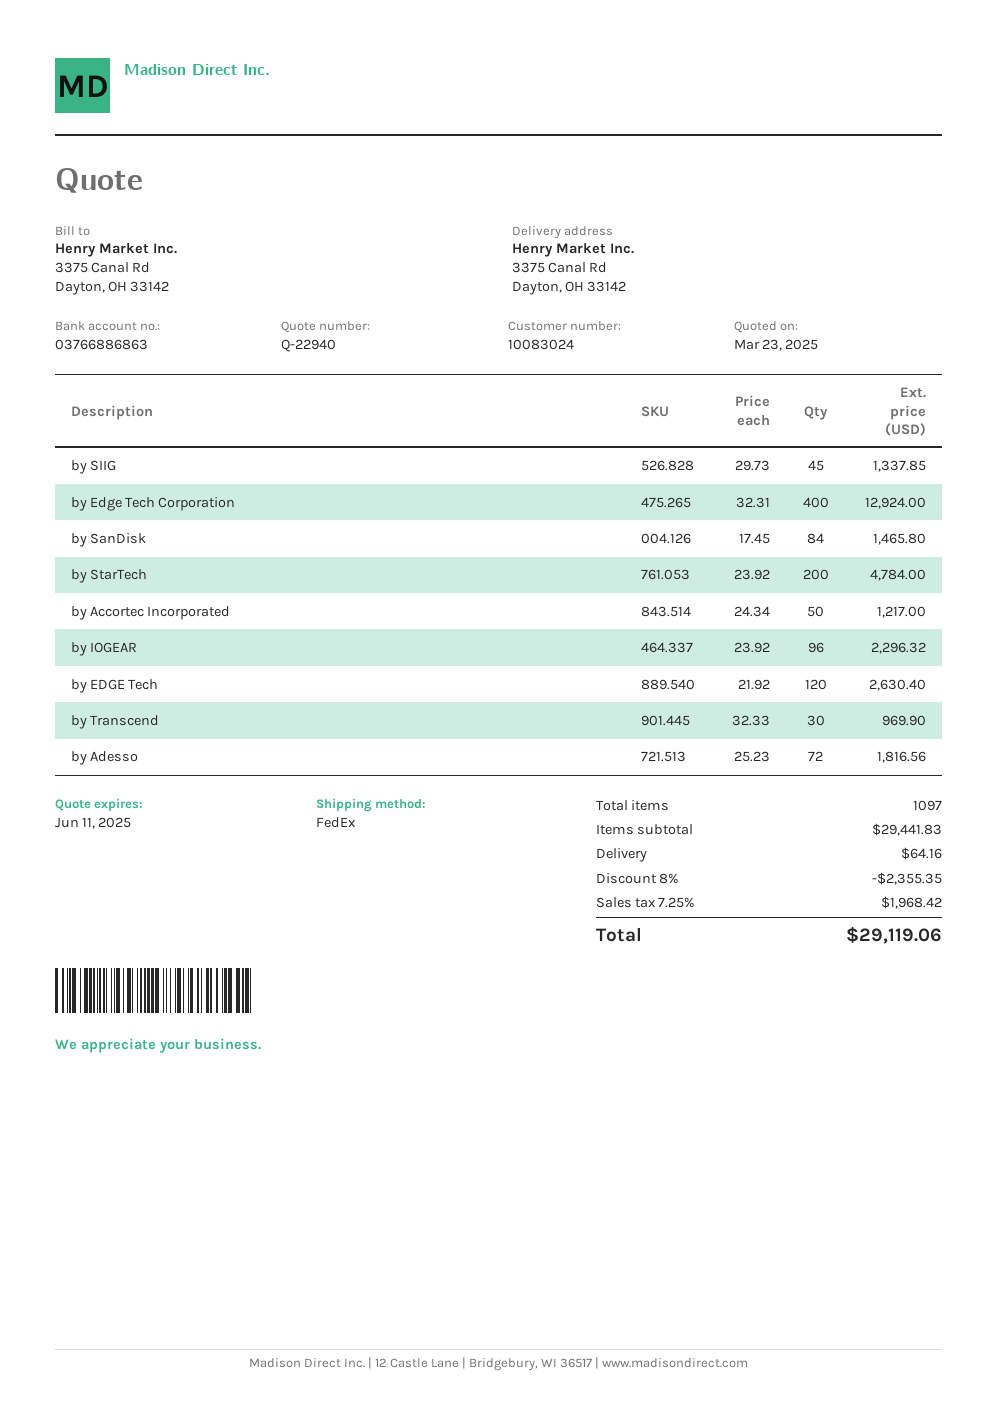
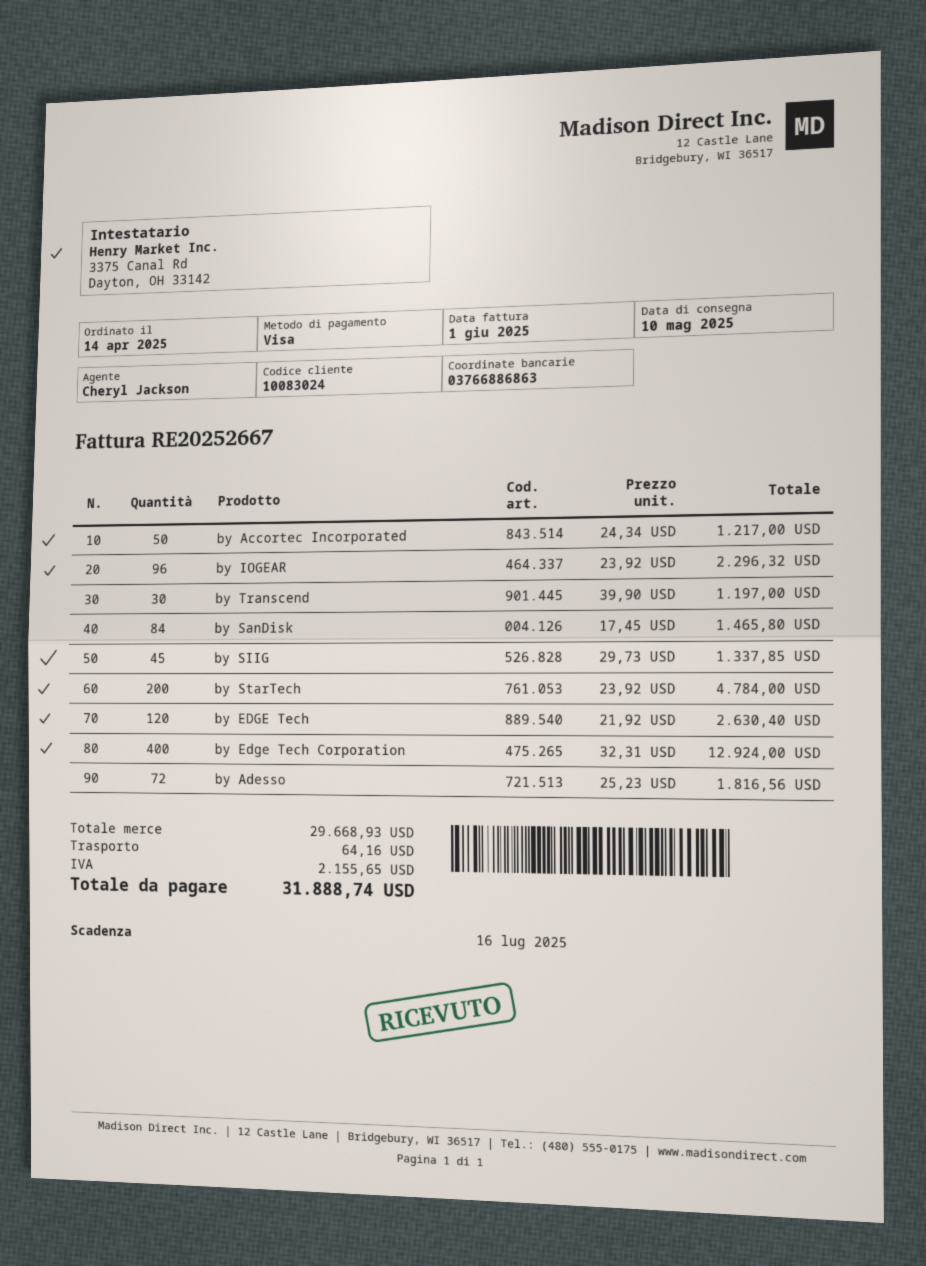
by Transcend: 30 x 32.33 = 969.90 -> 30 x 39.90 = 1197.00
subtotal: 29441.83 -> 29668.93
discount: 8% = 2355.35 -> none
tax: 1968.42 -> 2155.65
total: 29119.06 -> 31888.74

